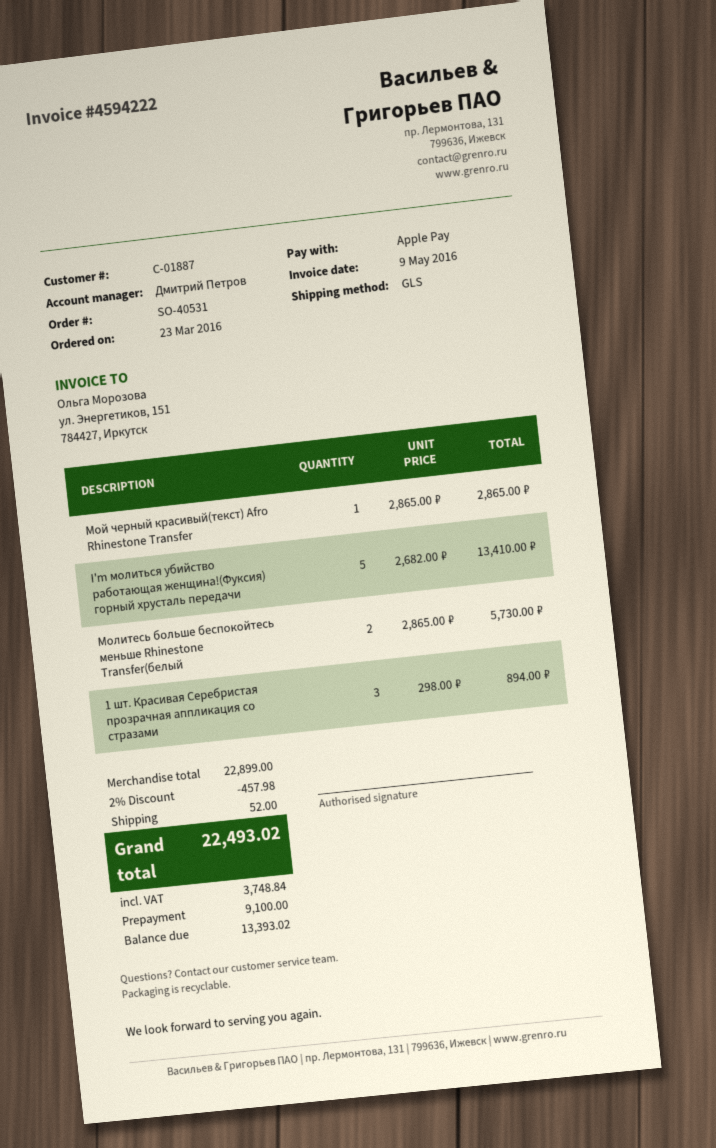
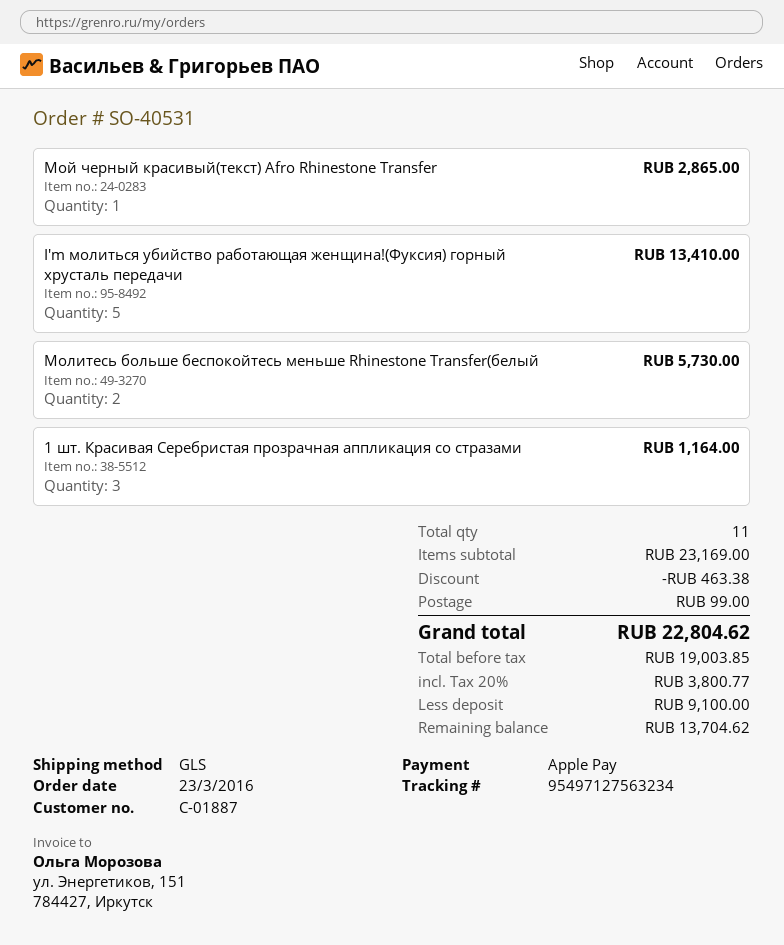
1 шт. Красивая Серебристая прозрачная аппликация со стразами: 3 for 894.00 -> 3 for 1164.00
subtotal: 22899.00 -> 23169.00
discount: 457.98 -> 463.38
shipping: 52.00 -> 99.00
tax: 3748.84 -> 3800.77
total: 22493.02 -> 22804.62
balance: 13393.02 -> 13704.62

